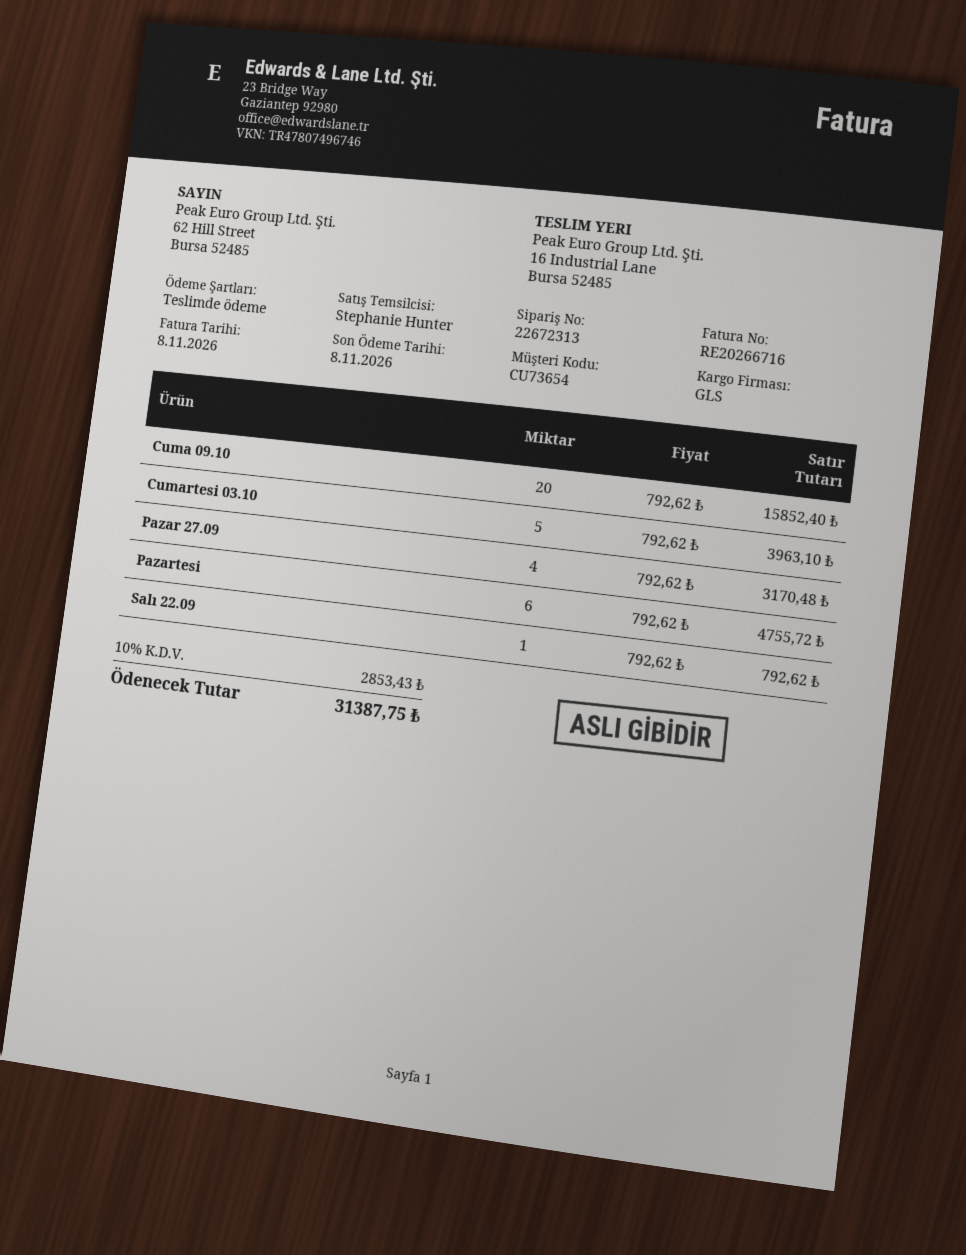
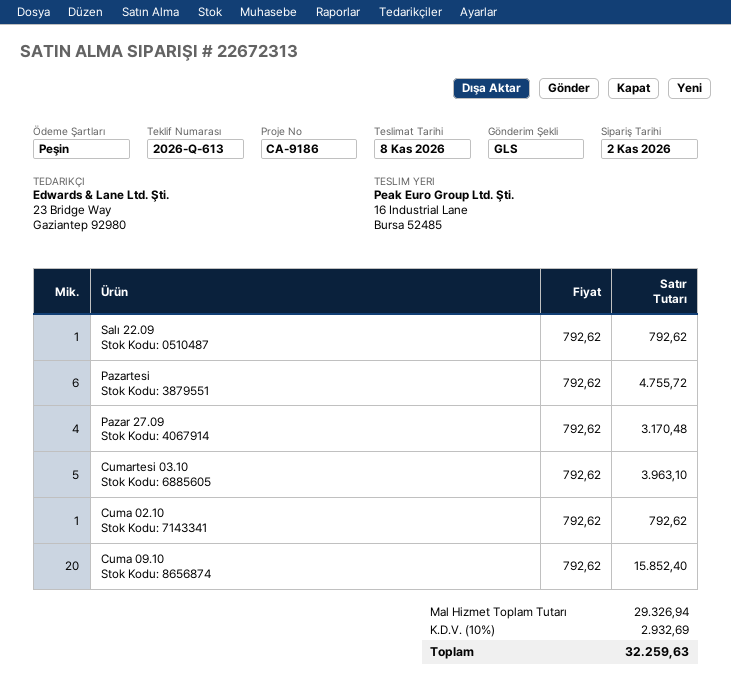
Cuma 02.10: none -> 1 x 792.62 = 792.62
tax: 10% = 2853.43 -> 10% = 2932.69
total: 31387.75 -> 32259.63

